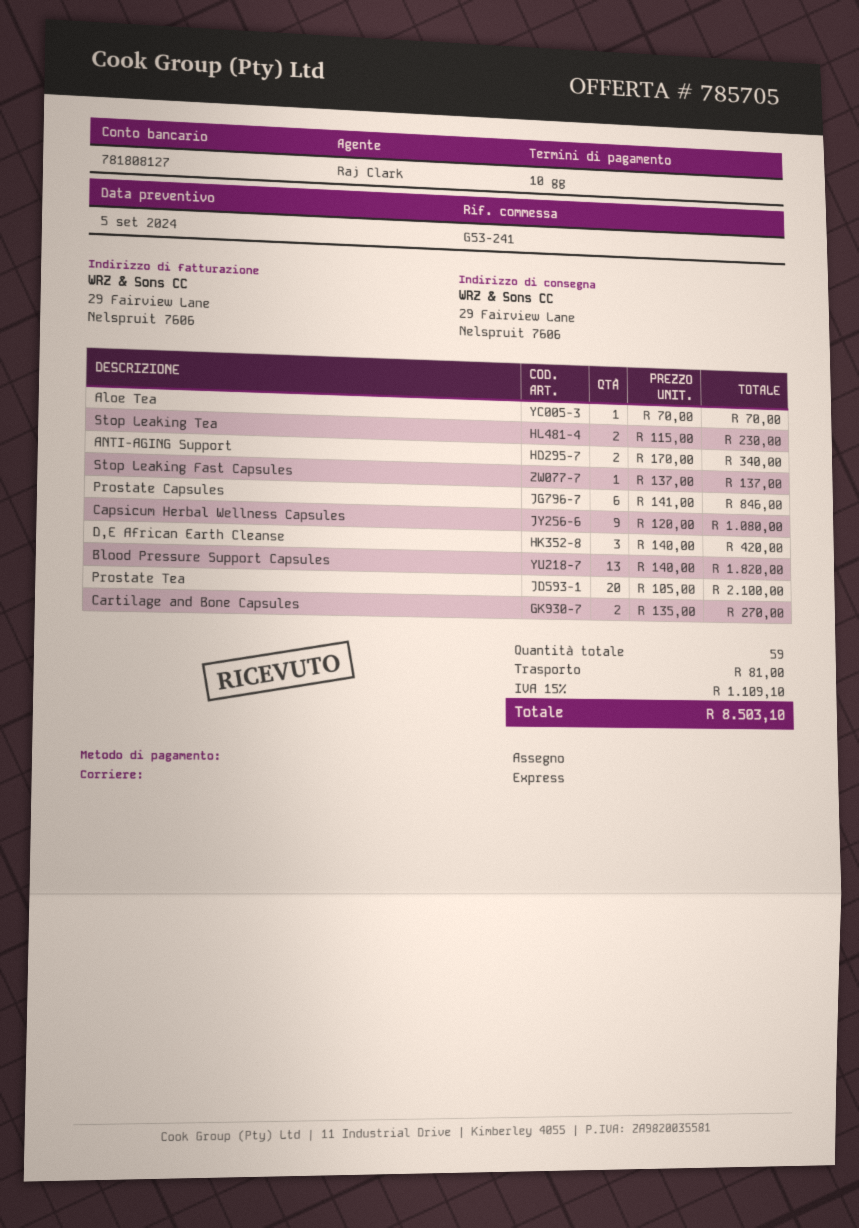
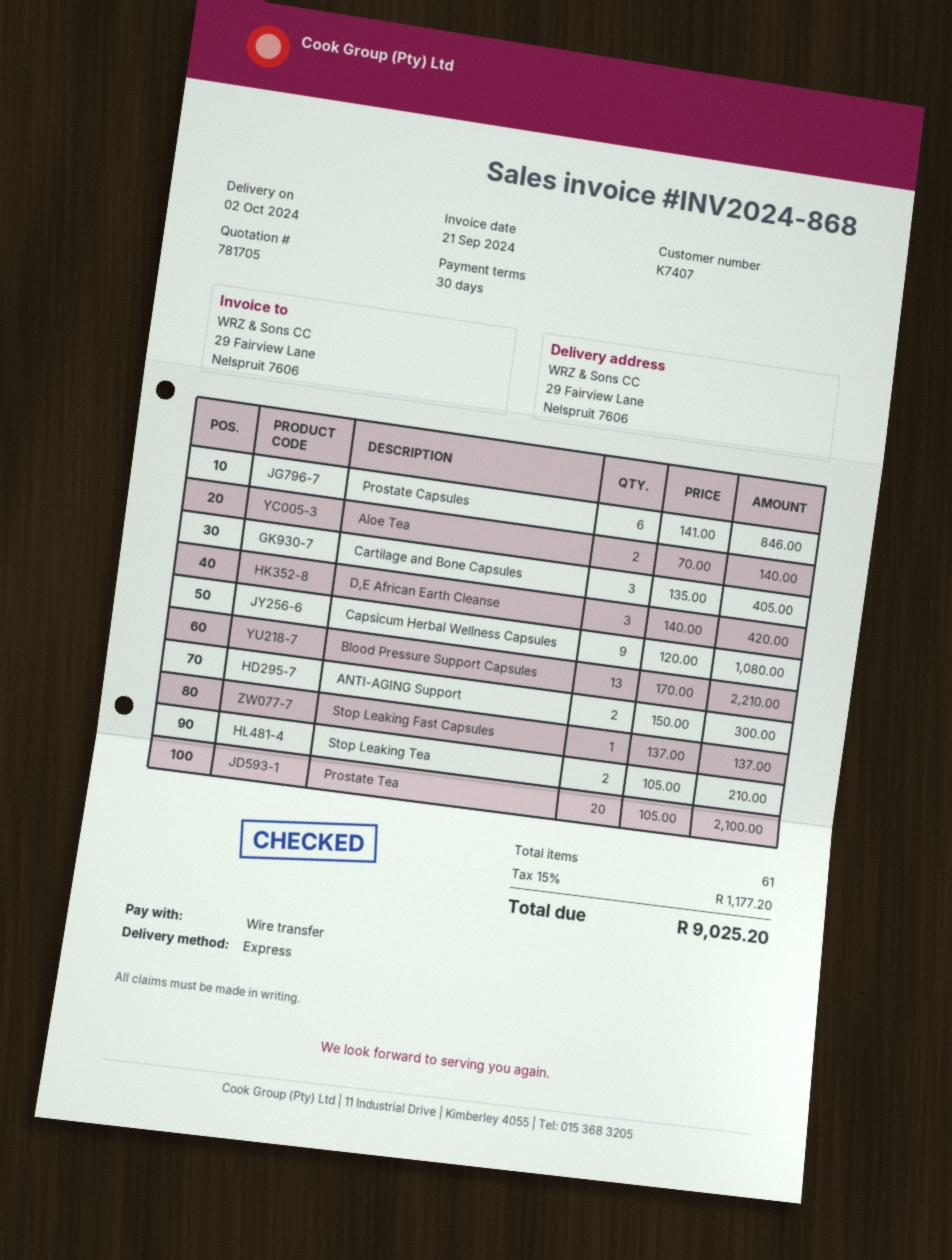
quote number: 785705 -> 781705
payment terms: 10 days -> 30 days
payment method: cheque -> bank transfer
Aloe Tea: 1 x 70.00 = 70.00 -> 2 x 70.00 = 140.00
Stop Leaking Tea: 2 x 115.00 = 230.00 -> 2 x 105.00 = 210.00
ANTI-AGING Support: 2 x 170.00 = 340.00 -> 2 x 150.00 = 300.00
Blood Pressure Support Capsules: 13 x 140.00 = 1820.00 -> 13 x 170.00 = 2210.00
Cartilage and Bone Capsules: 2 x 135.00 = 270.00 -> 3 x 135.00 = 405.00
total quantity: 59 -> 61
shipping: 81.00 -> none
tax: 15% = 1109.10 -> 15% = 1177.20
total: 8503.10 -> 9025.20

